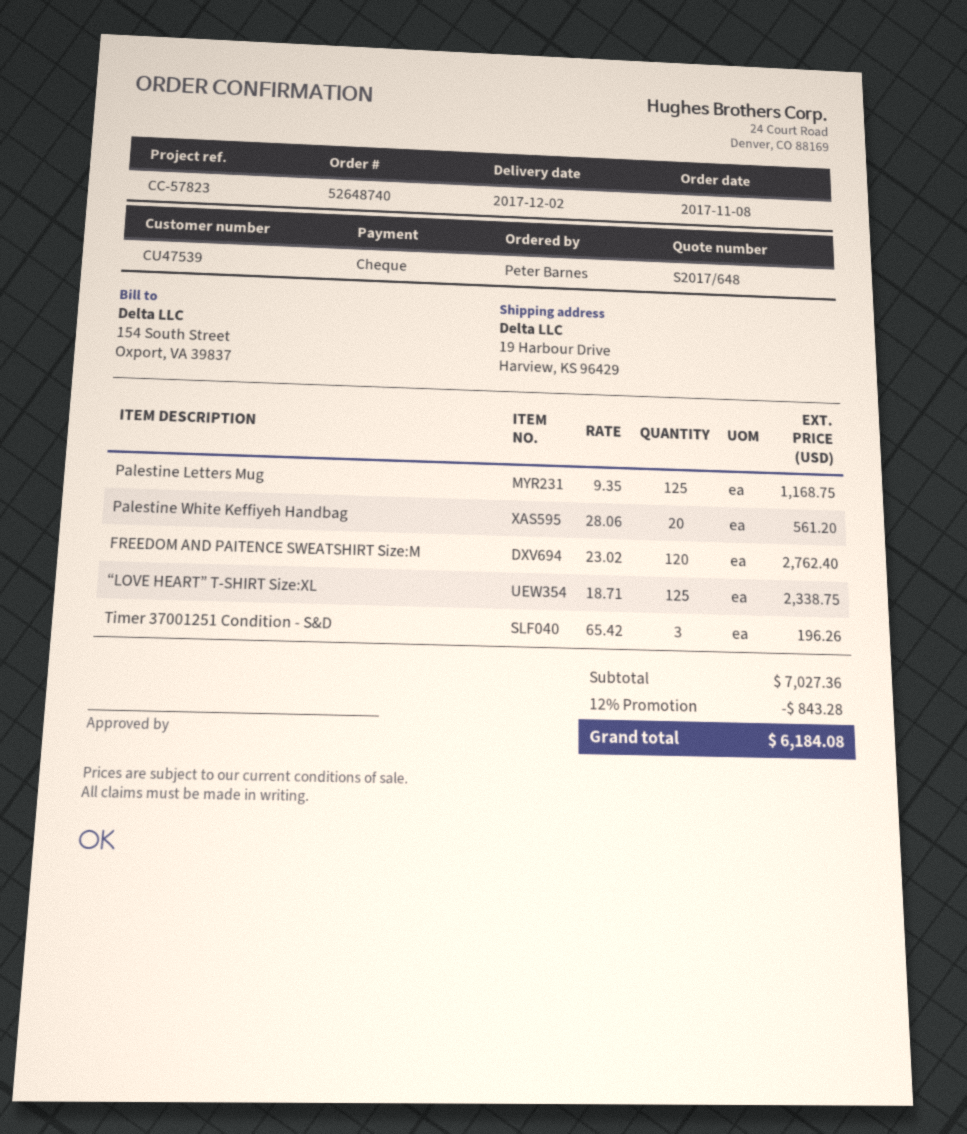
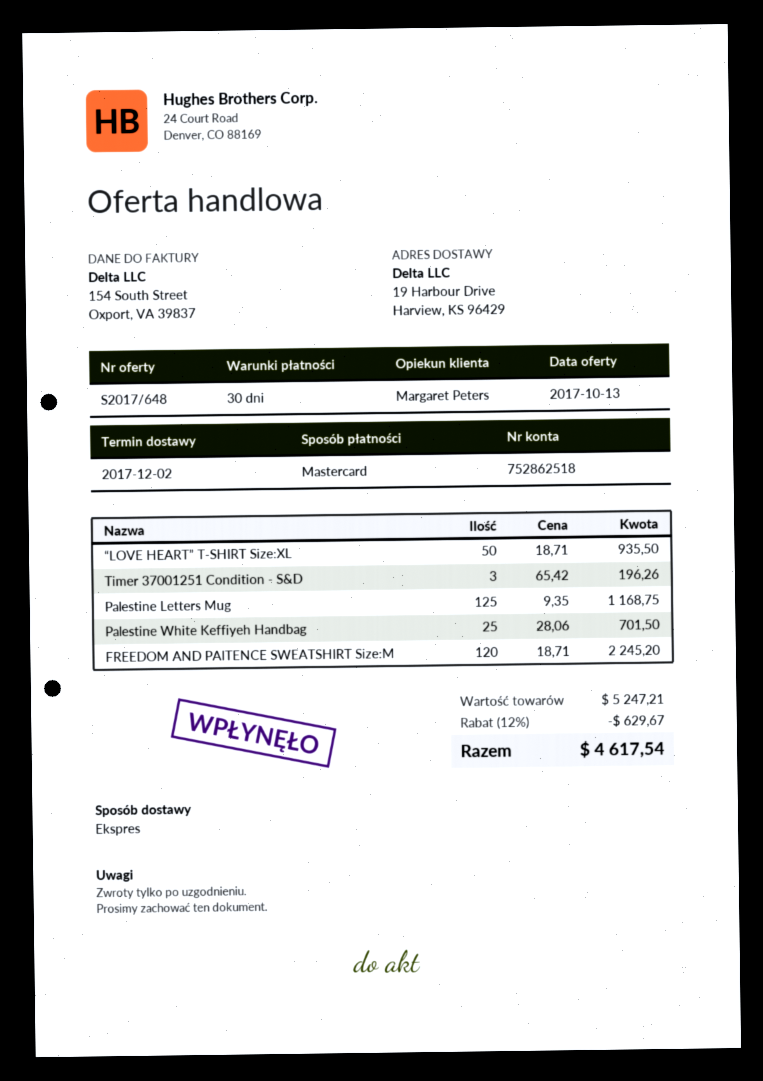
payment method: cheque -> Mastercard
Palestine White Keffiyeh Handbag: 20 x 28.06 = 561.20 -> 25 x 28.06 = 701.50
FREEDOM AND PAITENCE SWEATSHIRT Size:M: 120 x 23.02 = 2762.40 -> 120 x 18.71 = 2245.20
“LOVE HEART” T-SHIRT Size:XL: 125 x 18.71 = 2338.75 -> 50 x 18.71 = 935.50
subtotal: 7027.36 -> 5247.21
discount: 12% = 843.28 -> 12% = 629.67
total: 6184.08 -> 4617.54

